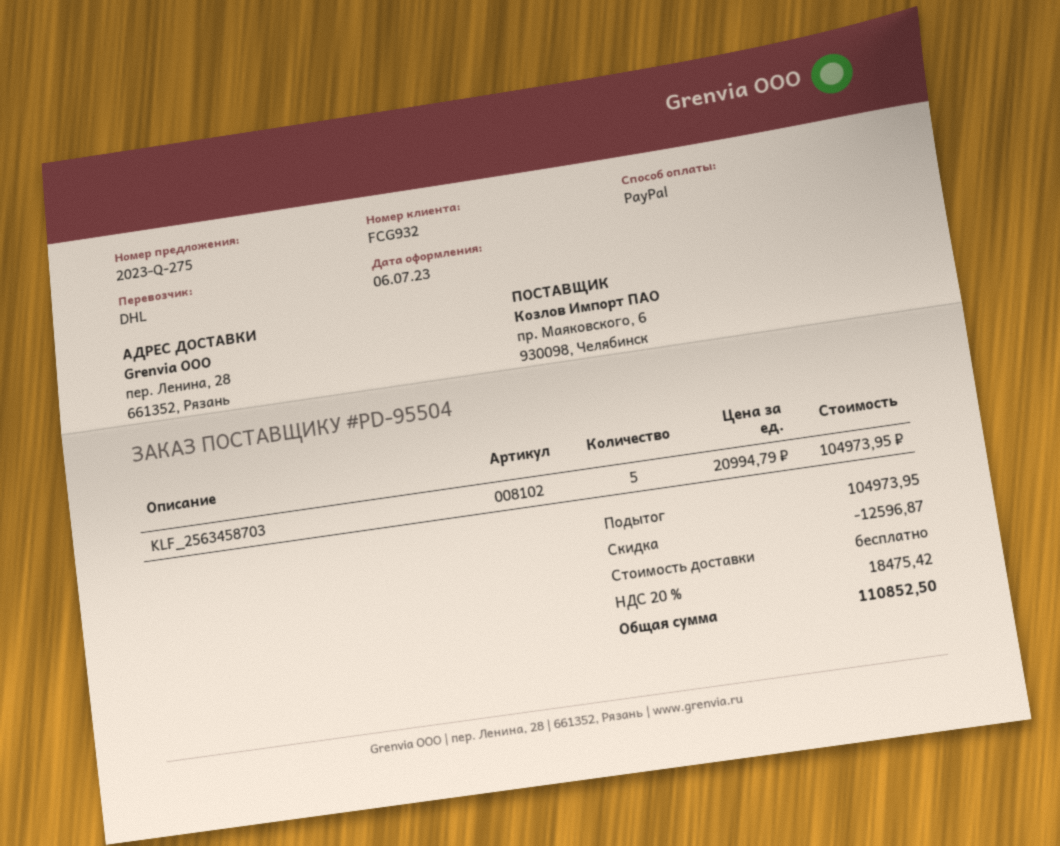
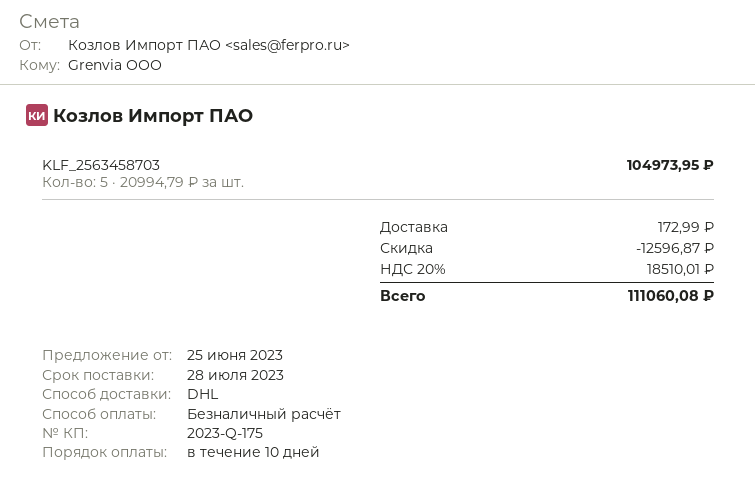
quote number: 2023-Q-275 -> 2023-Q-175
payment method: PayPal -> bank transfer
shipping: 0.00 -> 172.99
tax: 20% = 18475.42 -> 20% = 18510.01
total: 110852.50 -> 111060.08

